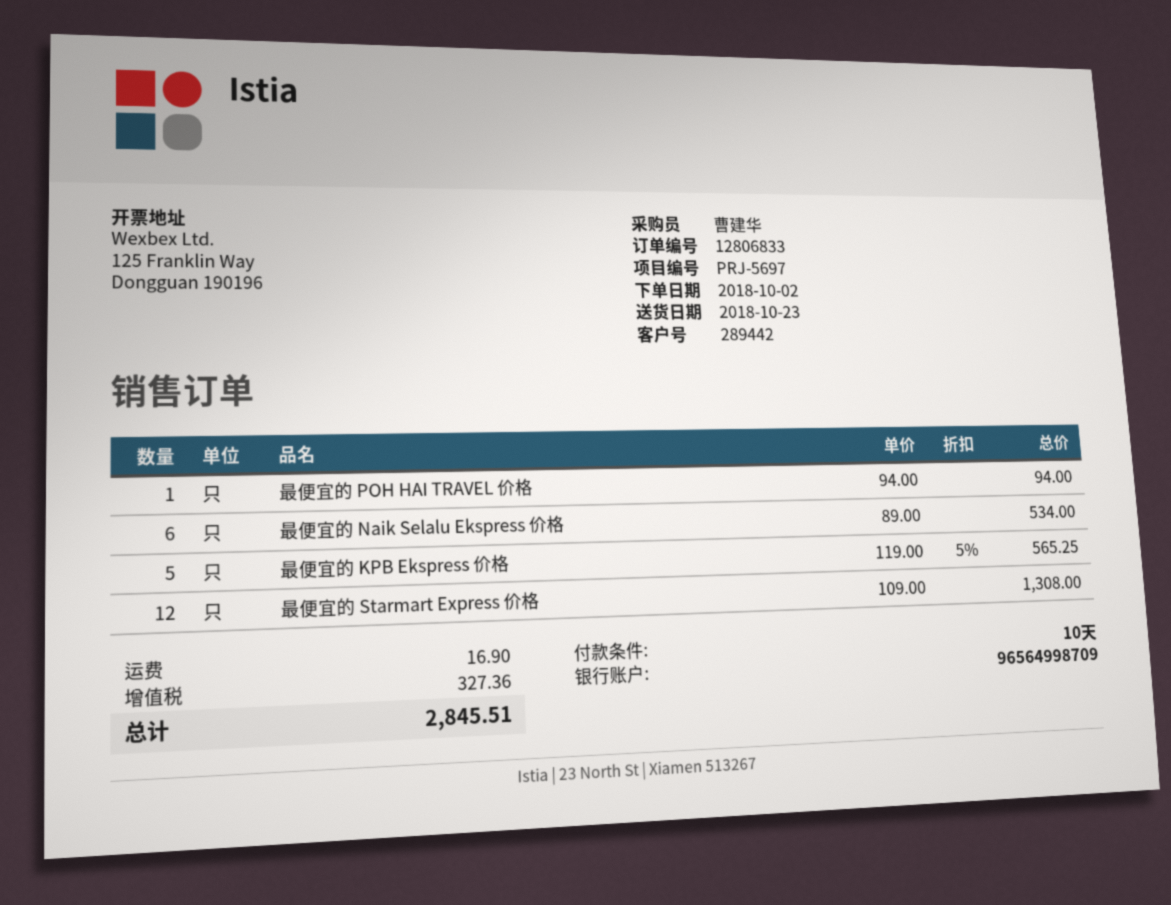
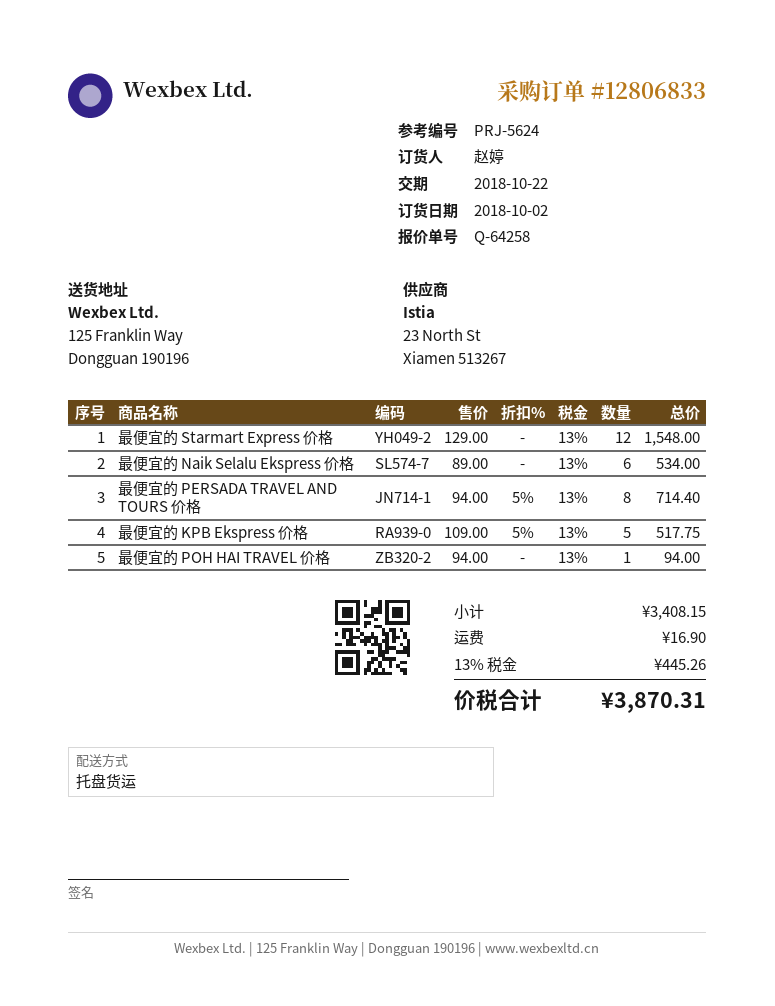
delivery date: 2018-10-23 -> 2018-10-22
reference: PRJ-5697 -> PRJ-5624
ordered by: 曹建华 -> 赵婷
最便宜的 KPB Ekspress 价格: 5 x 119.00 - 5% = 565.25 -> 5 x 109.00 - 5% = 517.75
最便宜的 Starmart Express 价格: 12 x 109.00 = 1308.00 -> 12 x 129.00 = 1548.00
最便宜的 PERSADA TRAVEL AND TOURS 价格: none -> 8 x 94.00 - 5% = 714.40
tax: 327.36 -> 445.26
total: 2845.51 -> 3870.31

